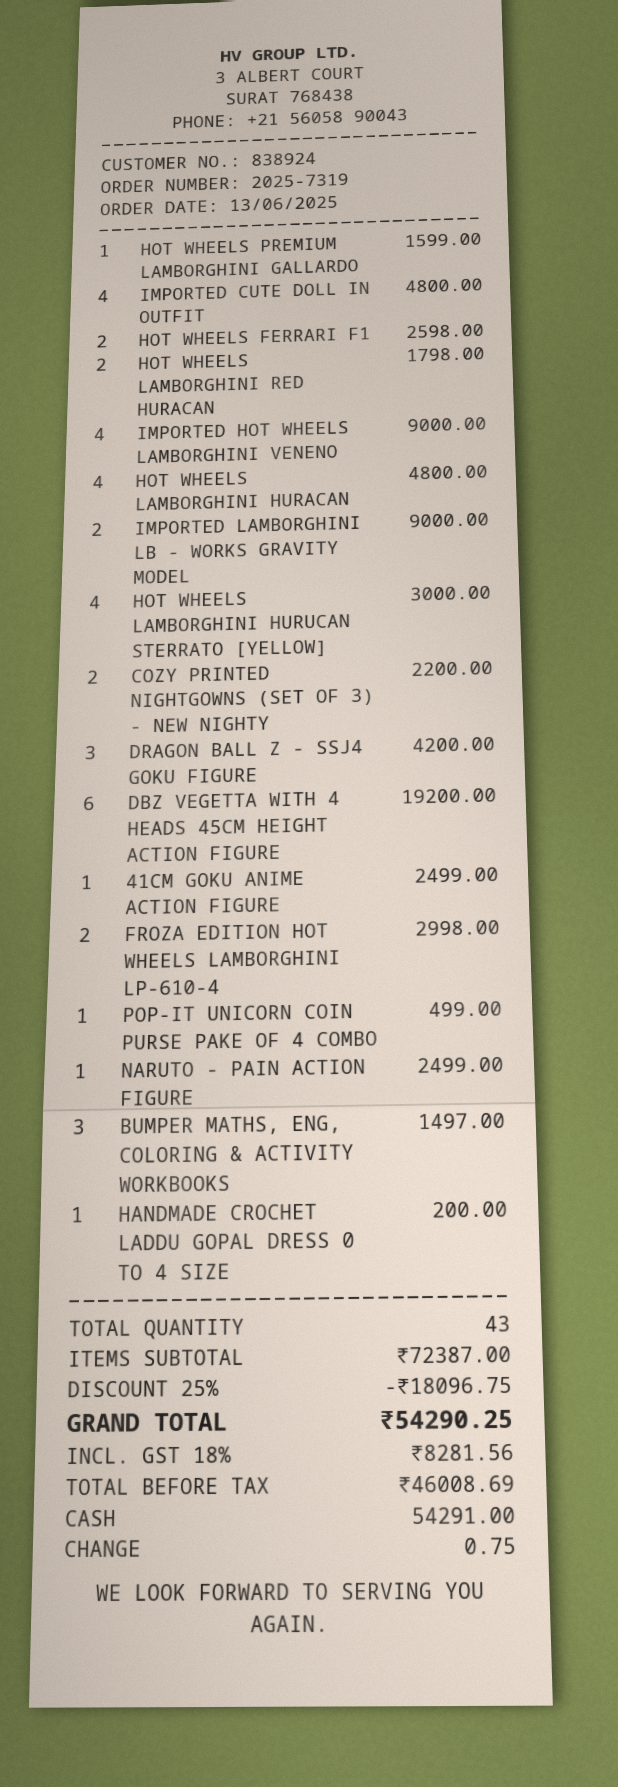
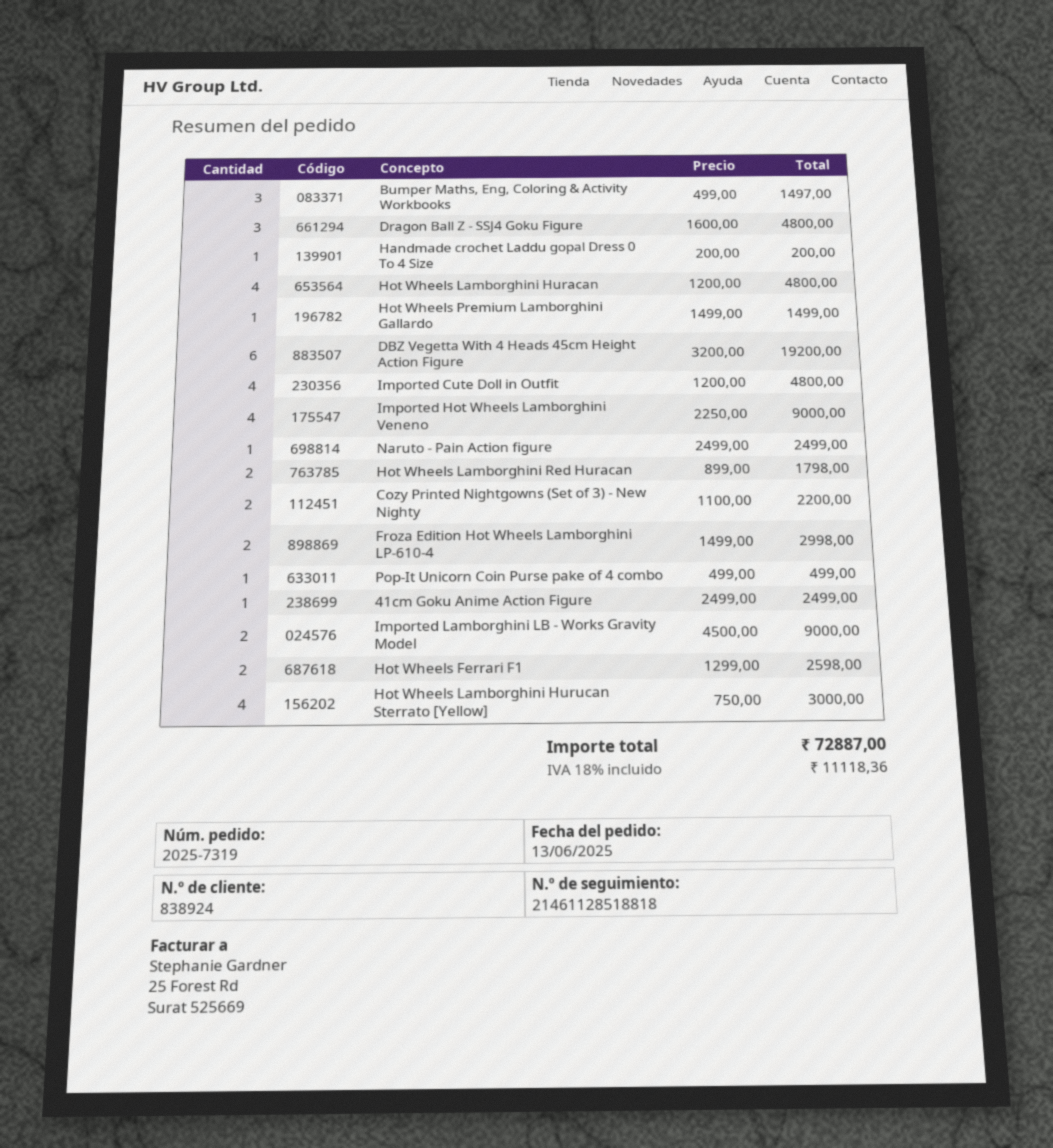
HOT WHEELS PREMIUM LAMBORGHINI GALLARDO: 1 for 1599.00 -> 1 for 1499.00
DRAGON BALL Z - SSJ4 GOKU FIGURE: 3 for 4200.00 -> 3 for 4800.00
discount: 25% = 18096.75 -> none
tax: 18% = 8281.56 -> 18% = 11118.36
total: 54290.25 -> 72887.00

